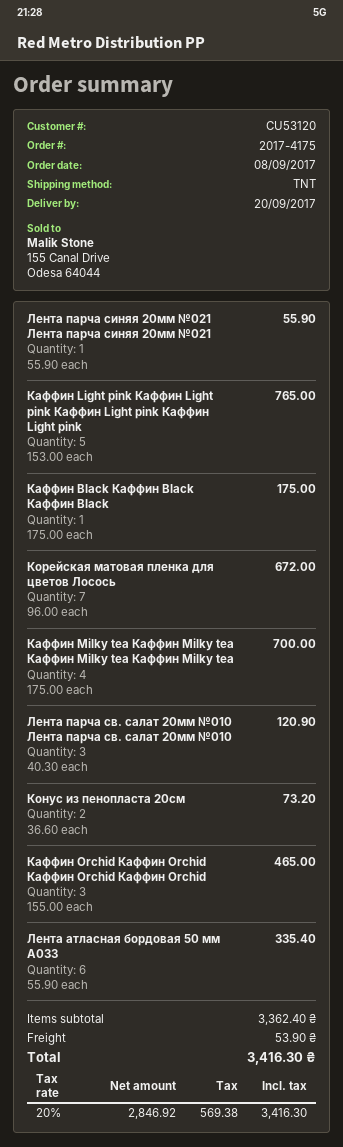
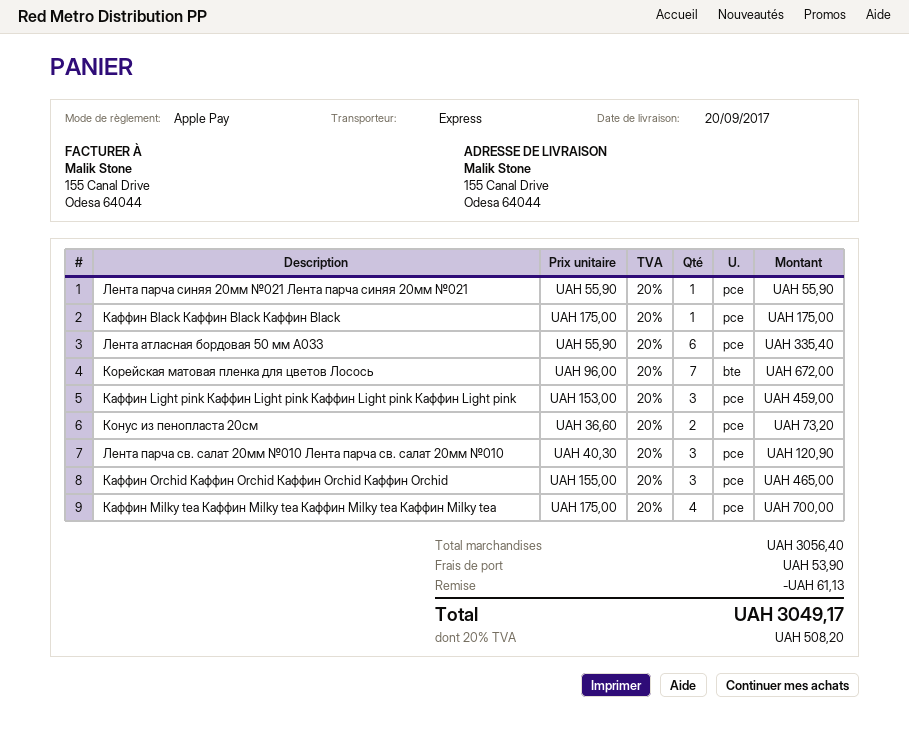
shipping method: TNT -> express
Каффин Light pink Каффин Light pink Каффин Light pink Каффин Light pink: 5 x 153.00 = 765.00 -> 3 x 153.00 = 459.00
subtotal: 3362.40 -> 3056.40
discount: none -> 61.13
tax: 20% = 569.38 -> 20% = 508.20
total: 3416.30 -> 3049.17

